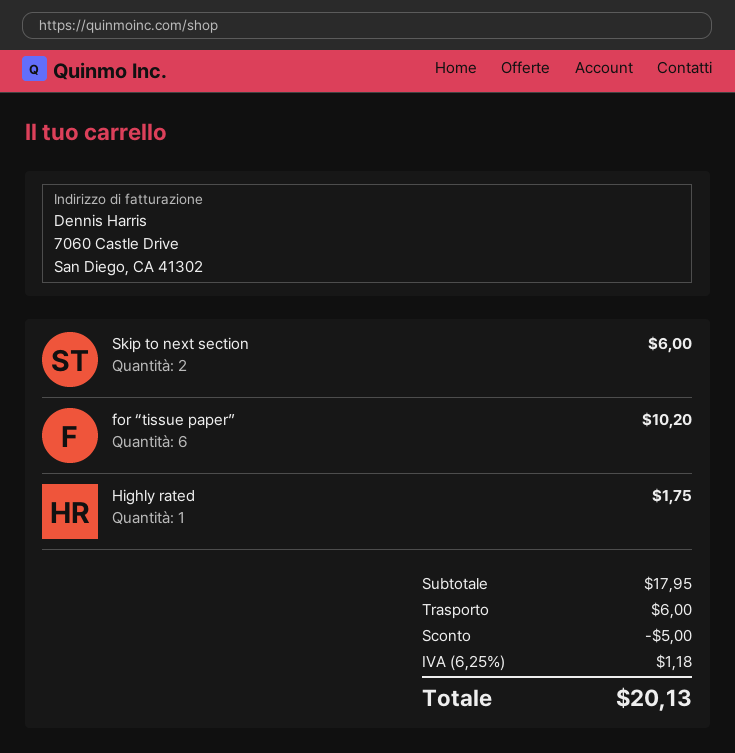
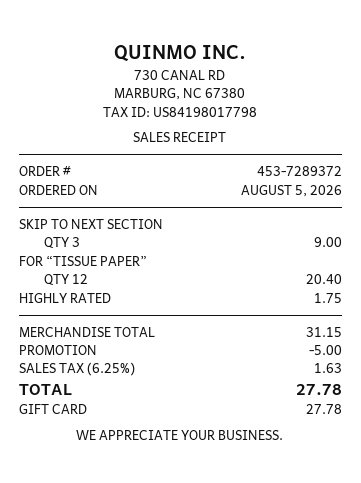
Skip to next section: 2 for 6.00 -> 3 for 9.00
for “tissue paper”: 6 for 10.20 -> 12 for 20.40
subtotal: 17.95 -> 31.15
shipping: 6.00 -> none
tax: 6.25% = 1.18 -> 6.25% = 1.63
total: 20.13 -> 27.78

